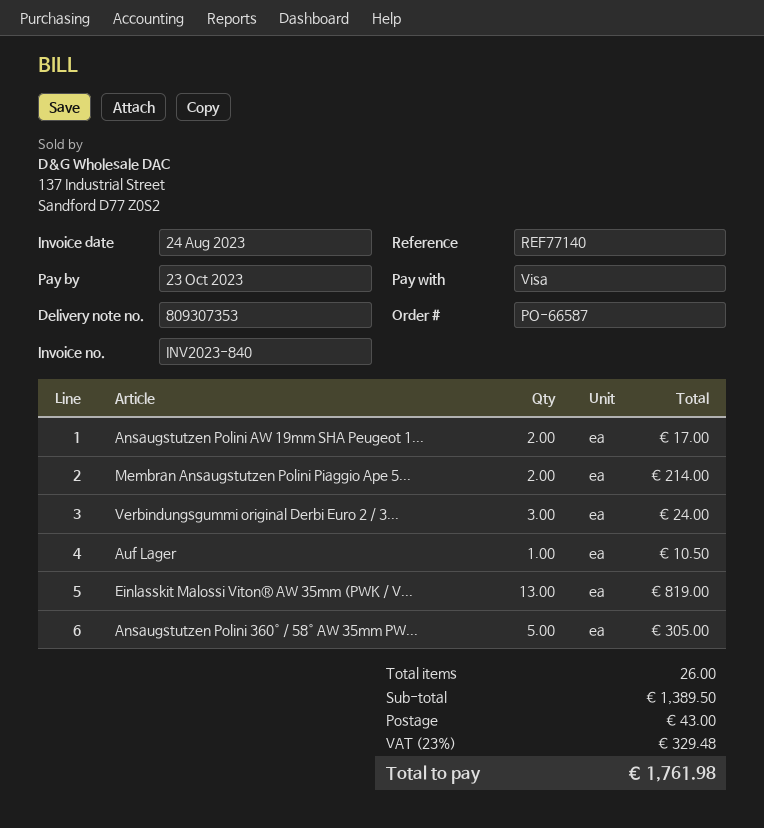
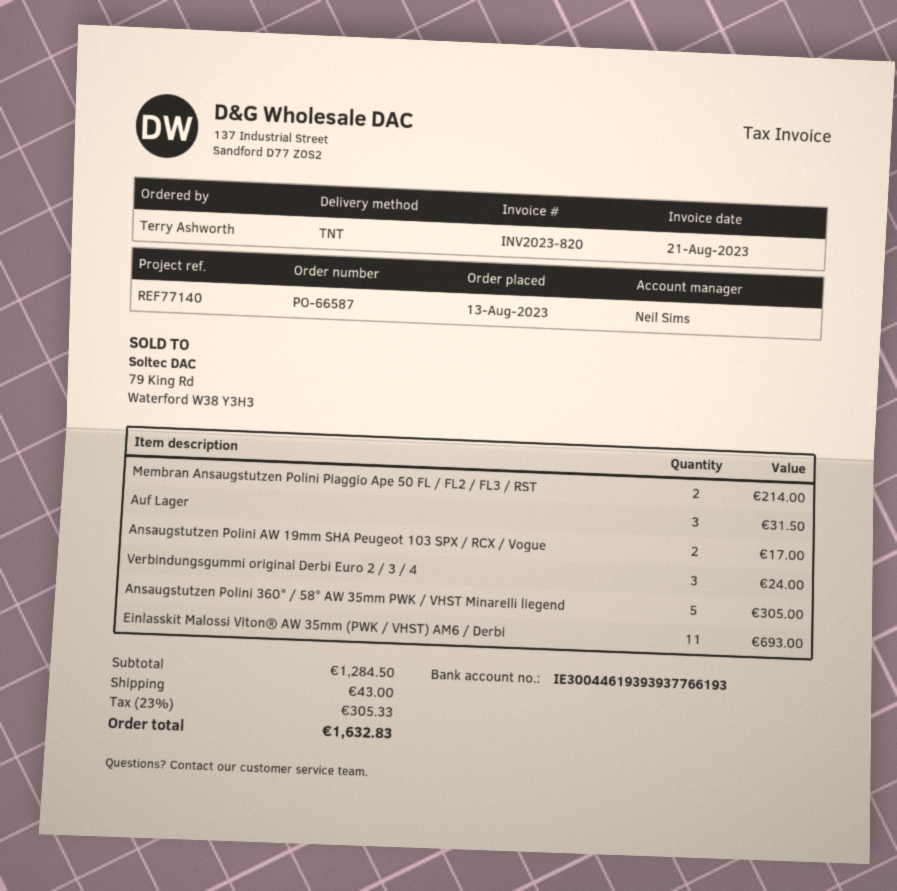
invoice number: INV2023-840 -> INV2023-820
invoice date: 2023-08-24 -> 2023-08-21
Auf Lager: 1 for 10.50 -> 3 for 31.50
Einlasskit Malossi Viton® AW 35mm (PWK / V...: 13 for 819.00 -> 11 for 693.00
subtotal: 1389.50 -> 1284.50
tax: 23% = 329.48 -> 23% = 305.33
total: 1761.98 -> 1632.83

